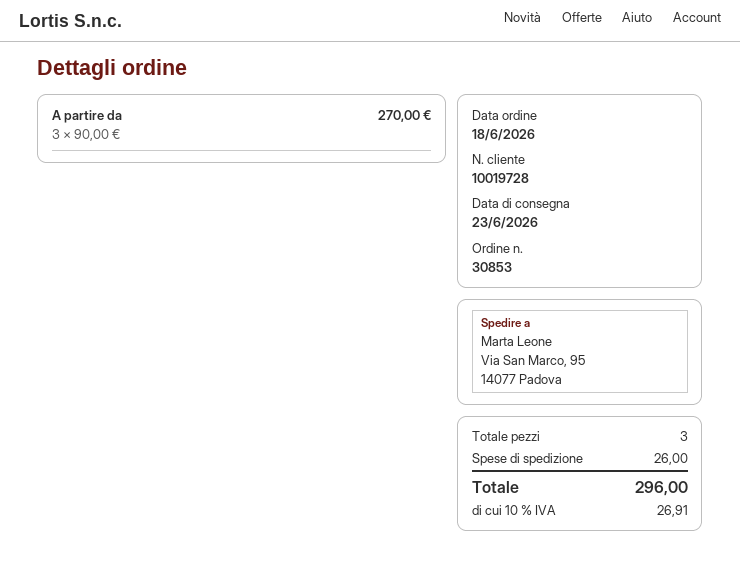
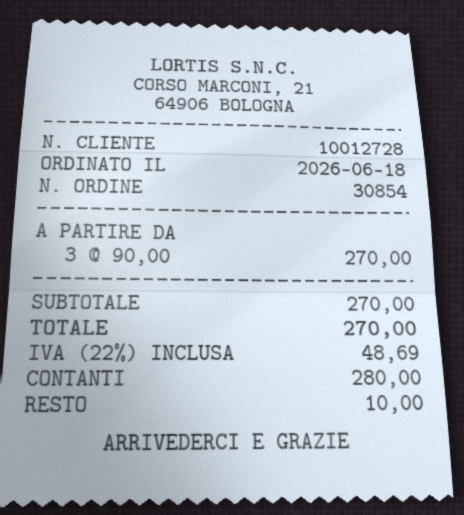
order number: 30853 -> 30854
customer number: 10019728 -> 10012728
shipping: 26.00 -> none
tax: 10% = 26.91 -> 22% = 48.69
total: 296.00 -> 270.00

